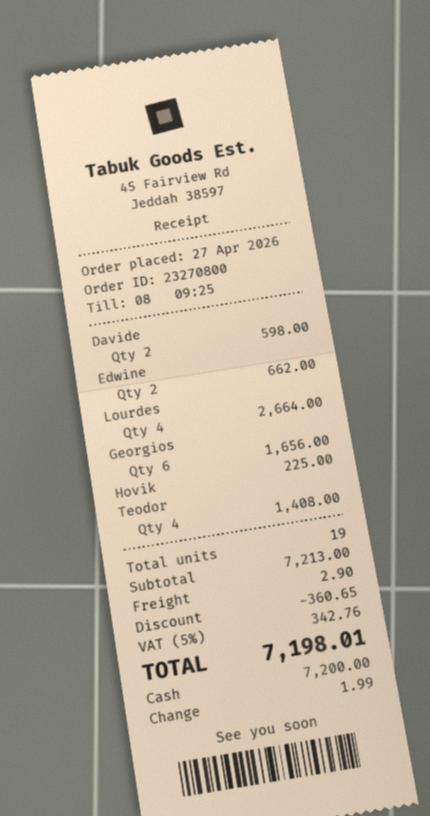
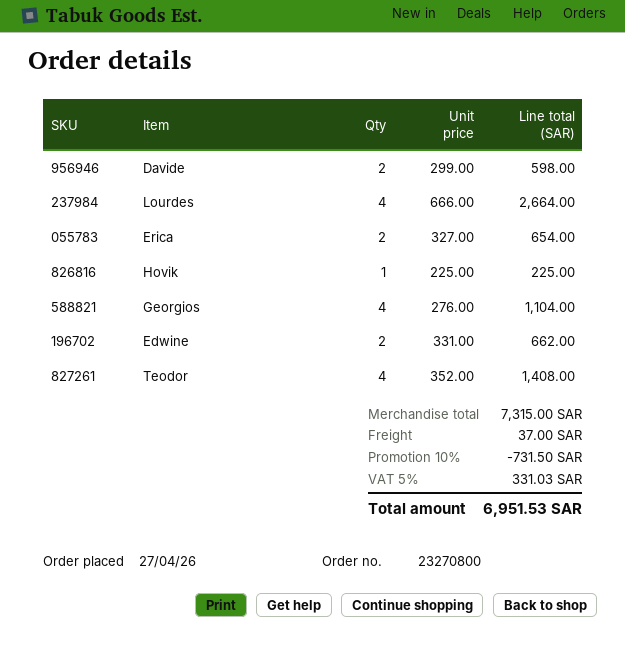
Georgios: 6 for 1656.00 -> 4 for 1104.00
Erica: none -> 2 for 654.00
subtotal: 7213.00 -> 7315.00
discount: 360.65 -> 731.50
shipping: 2.90 -> 37.00
tax: 5% = 342.76 -> 5% = 331.03
total: 7198.01 -> 6951.53

